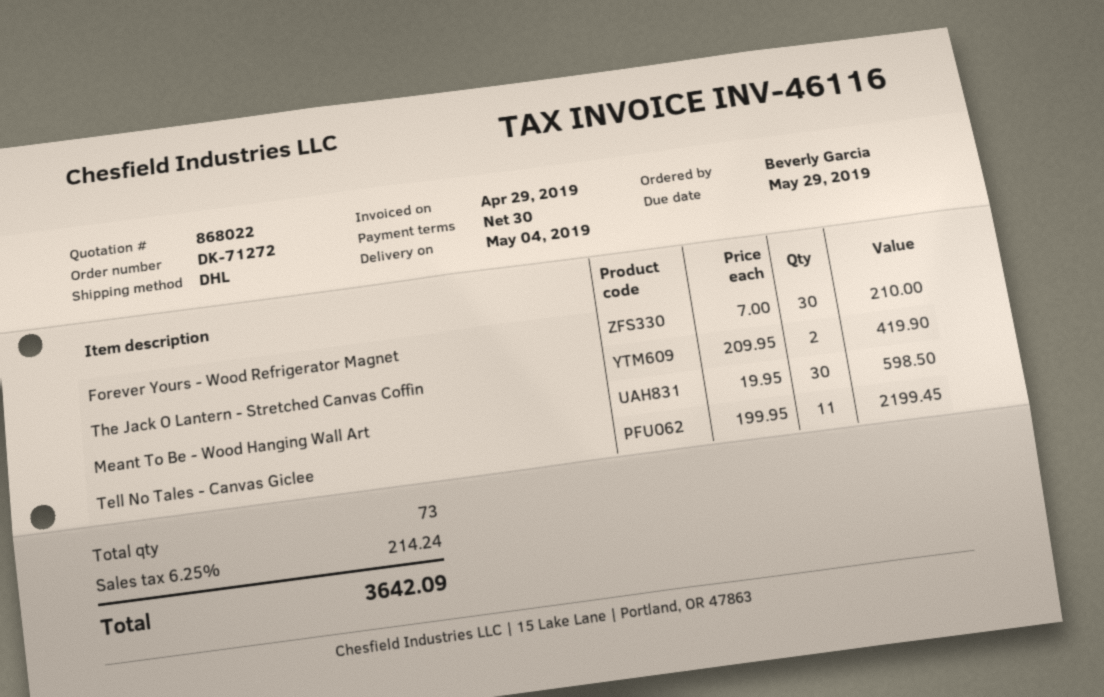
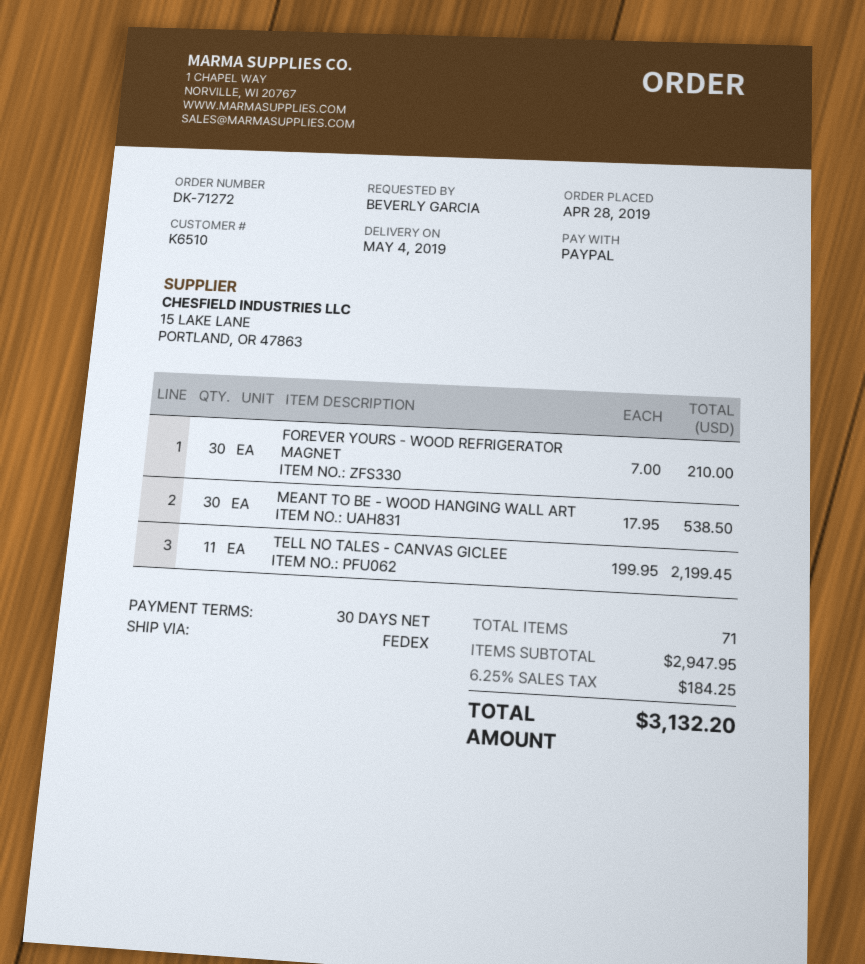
shipping method: DHL -> FedEx
The Jack O Lantern - Stretched Canvas Coffin: 2 x 209.95 = 419.90 -> none
Meant To Be - Wood Hanging Wall Art: 30 x 19.95 = 598.50 -> 30 x 17.95 = 538.50
total quantity: 73 -> 71
tax: 6.25% = 214.24 -> 6.25% = 184.25
total: 3642.09 -> 3132.20

